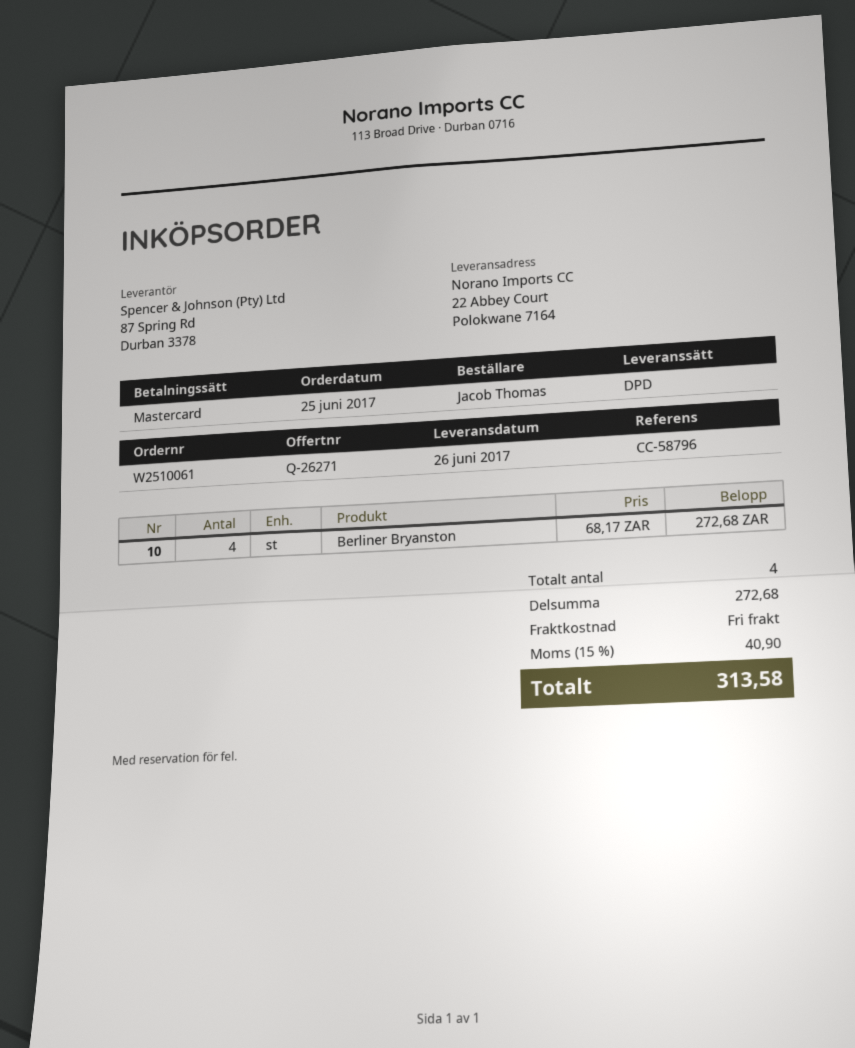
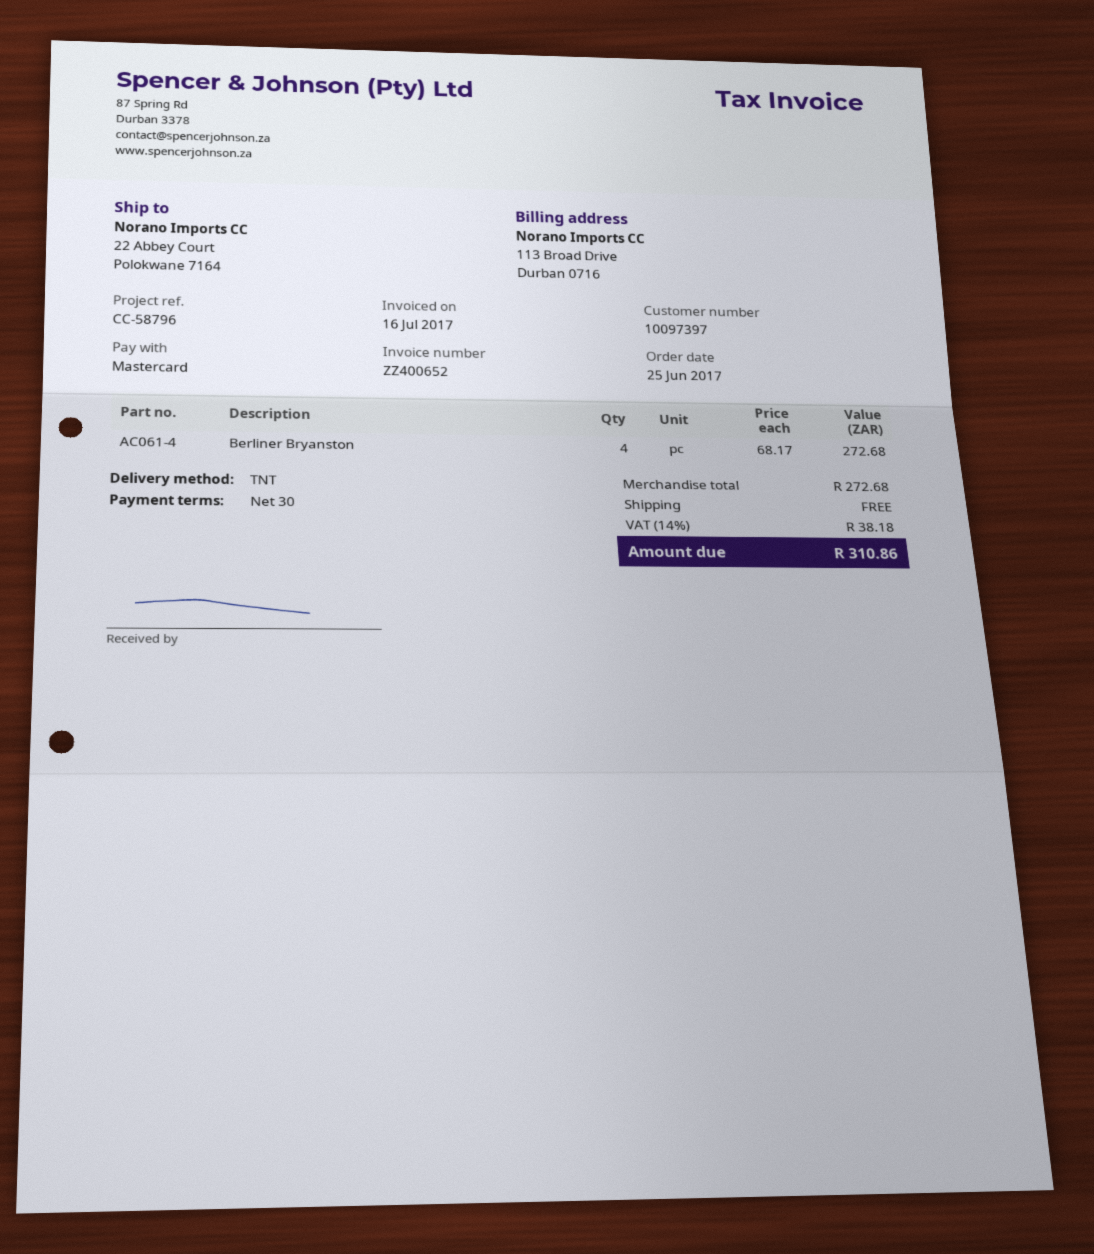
shipping method: DPD -> TNT
tax: 15% = 40.90 -> 14% = 38.18
total: 313.58 -> 310.86

